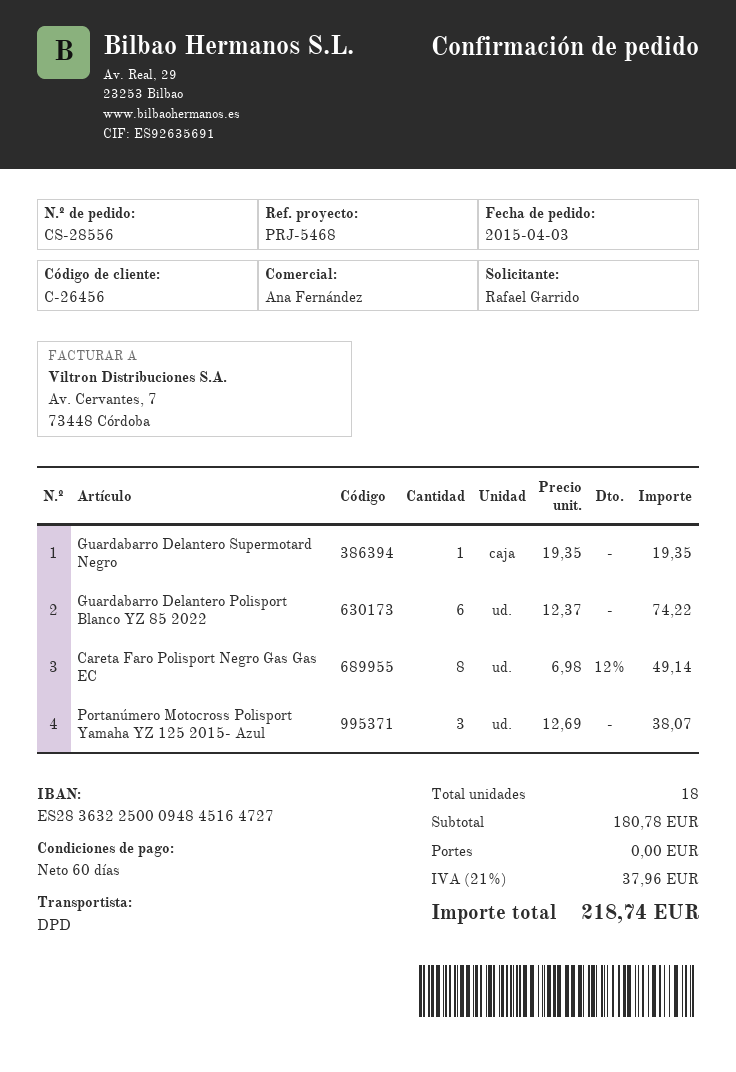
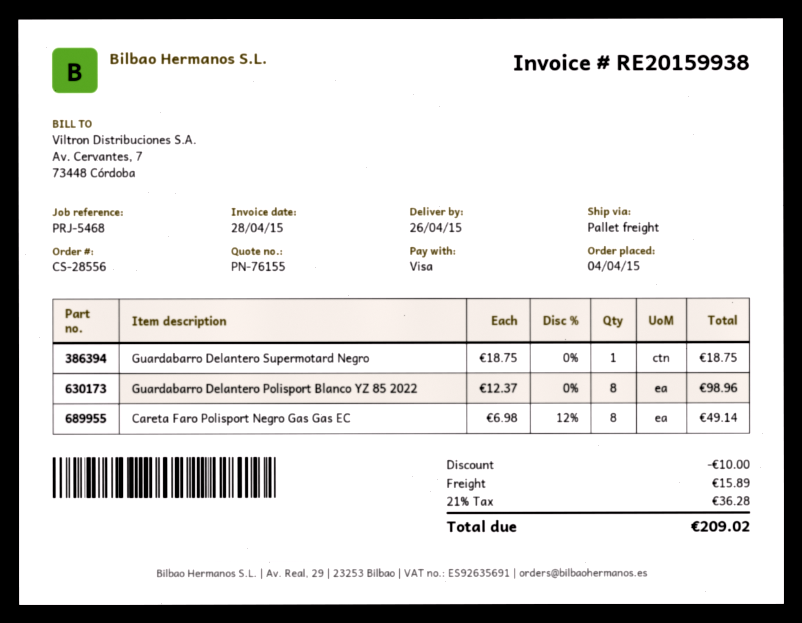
order date: 2015-04-03 -> 2015-04-04
shipping method: DPD -> pallet freight
Guardabarro Delantero Supermotard Negro: 1 x 19.35 = 19.35 -> 1 x 18.75 = 18.75
Guardabarro Delantero Polisport Blanco YZ 85 2022: 6 x 12.37 = 74.22 -> 8 x 12.37 = 98.96
Portanúmero Motocross Polisport Yamaha YZ 125 2015- Azul: 3 x 12.69 = 38.07 -> none
discount: none -> 10.00
shipping: 0.00 -> 15.89
tax: 21% = 37.96 -> 21% = 36.28
total: 218.74 -> 209.02

